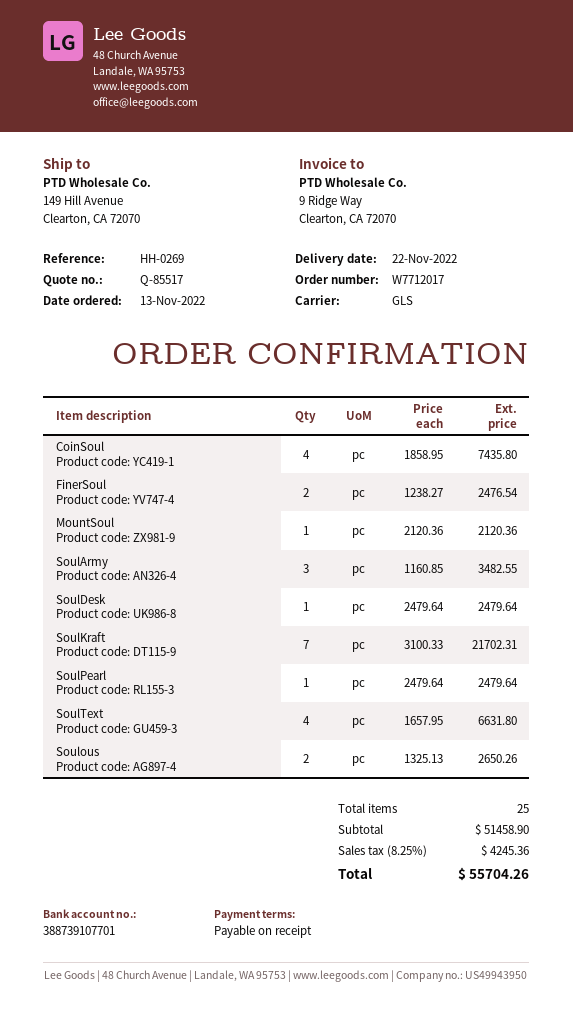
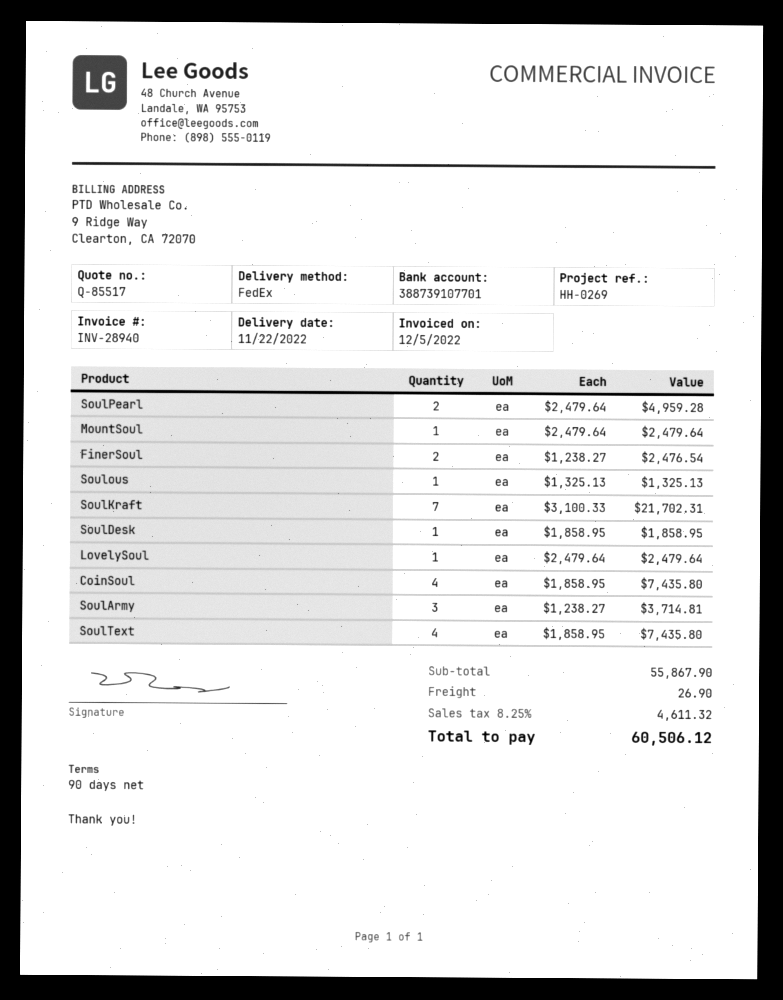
payment terms: on receipt -> 90 days
shipping method: GLS -> FedEx
MountSoul: 1 x 2120.36 = 2120.36 -> 1 x 2479.64 = 2479.64
SoulArmy: 3 x 1160.85 = 3482.55 -> 3 x 1238.27 = 3714.81
SoulDesk: 1 x 2479.64 = 2479.64 -> 1 x 1858.95 = 1858.95
SoulPearl: 1 x 2479.64 = 2479.64 -> 2 x 2479.64 = 4959.28
SoulText: 4 x 1657.95 = 6631.80 -> 4 x 1858.95 = 7435.80
Soulous: 2 x 1325.13 = 2650.26 -> 1 x 1325.13 = 1325.13
LovelySoul: none -> 1 x 2479.64 = 2479.64
subtotal: 51458.90 -> 55867.90
shipping: none -> 26.90
tax: 8.25% = 4245.36 -> 8.25% = 4611.32
total: 55704.26 -> 60506.12

